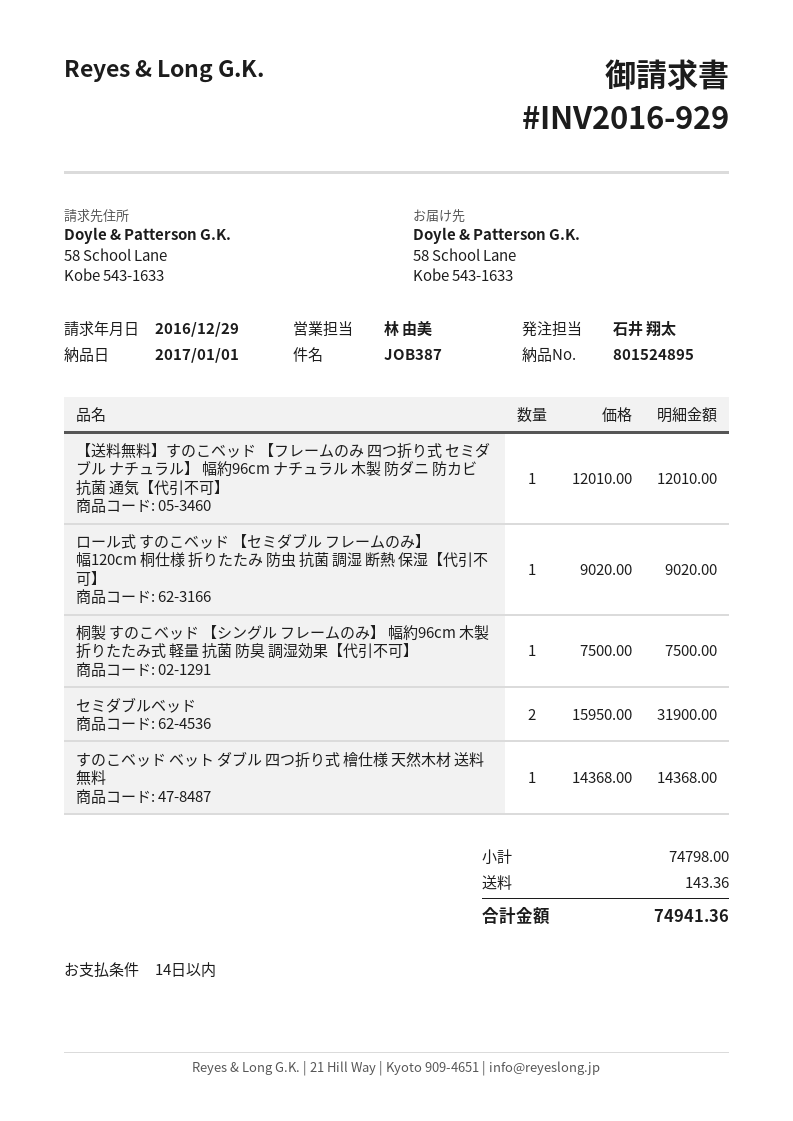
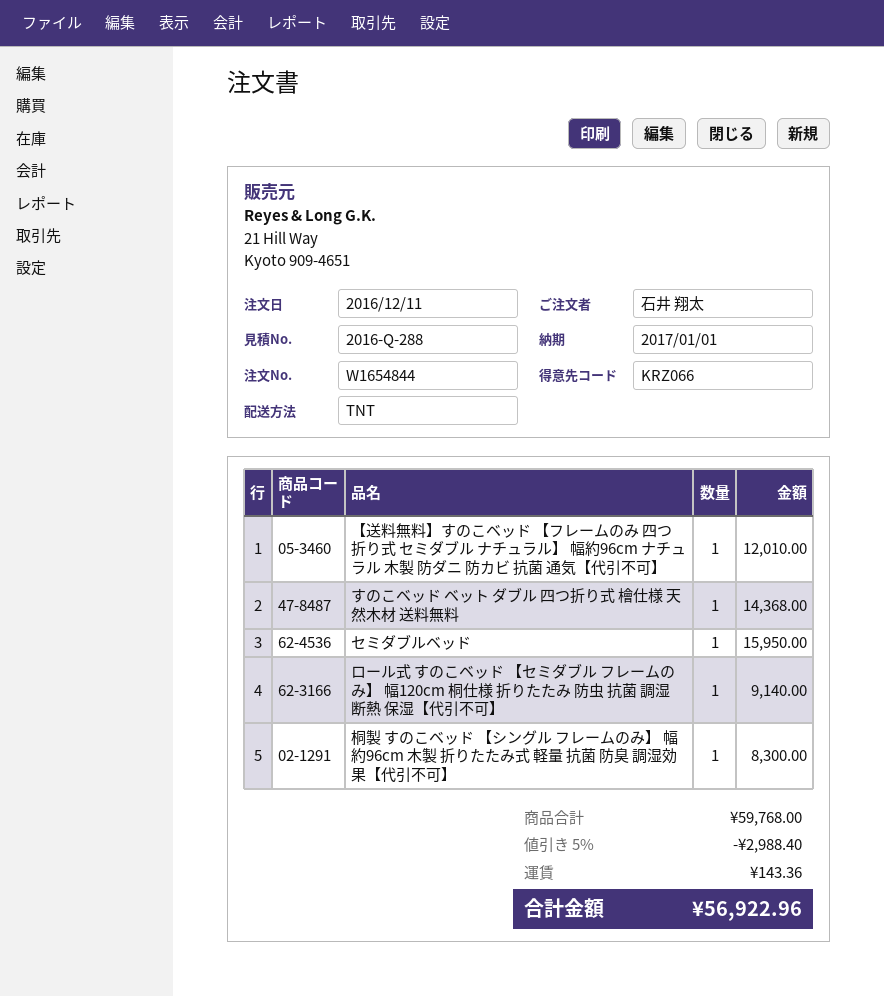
ロール式 すのこベッド 【セミダブル フレームのみ】 幅120cm 桐仕様 折りたたみ 防虫 抗菌 調湿 断熱 保湿【代引不可】: 1 for 9020.00 -> 1 for 9140.00
桐製 すのこベッド 【シングル フレームのみ】 幅約96cm 木製 折りたたみ式 軽量 抗菌 防臭 調湿効果【代引不可】: 1 for 7500.00 -> 1 for 8300.00
セミダブルベッド: 2 for 31900.00 -> 1 for 15950.00
subtotal: 74798.00 -> 59768.00
discount: none -> 5% = 2988.40
total: 74941.36 -> 56922.96

